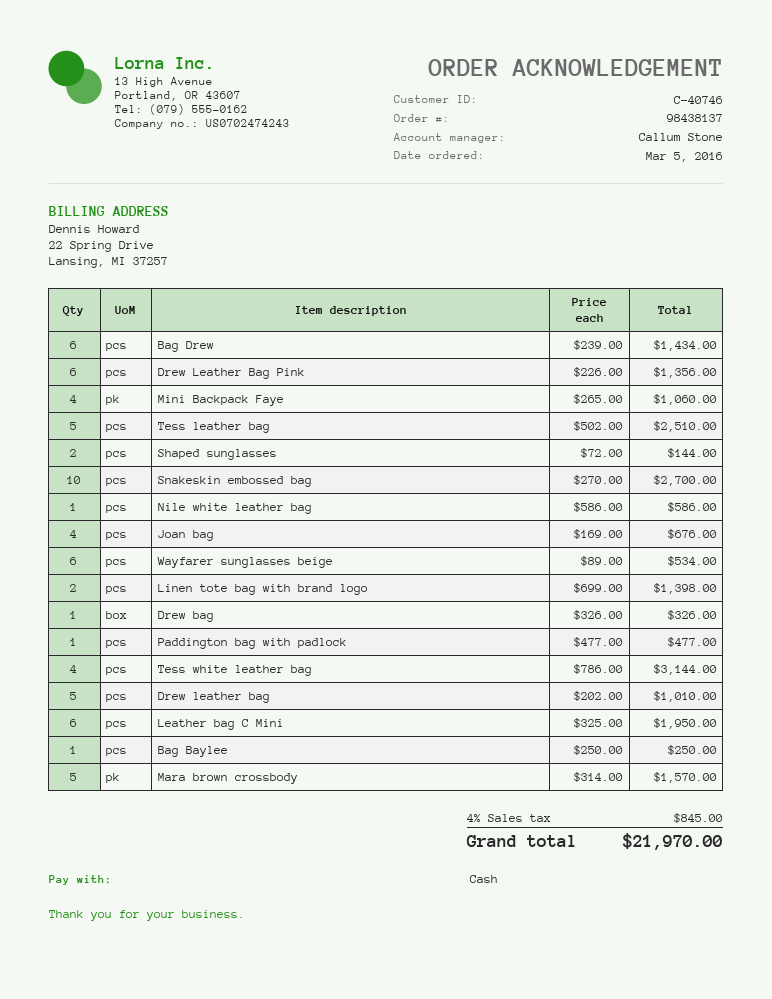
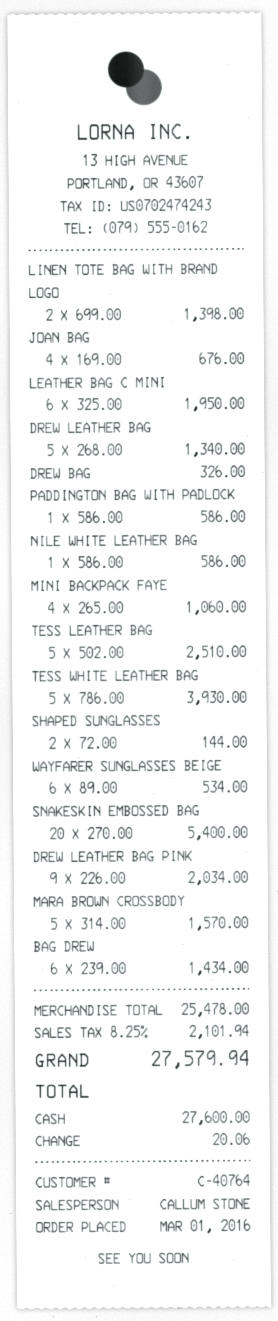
order date: 2016-03-05 -> 2016-03-01
customer number: C-40746 -> C-40764
Drew Leather Bag Pink: 6 x 226.00 = 1356.00 -> 9 x 226.00 = 2034.00
Snakeskin embossed bag: 10 x 270.00 = 2700.00 -> 20 x 270.00 = 5400.00
Paddington bag with padlock: 1 x 477.00 = 477.00 -> 1 x 586.00 = 586.00
Tess white leather bag: 4 x 786.00 = 3144.00 -> 5 x 786.00 = 3930.00
Drew leather bag: 5 x 202.00 = 1010.00 -> 5 x 268.00 = 1340.00
Bag Baylee: 1 x 250.00 = 250.00 -> none
tax: 4% = 845.00 -> 8.25% = 2101.94
total: 21970.00 -> 27579.94

